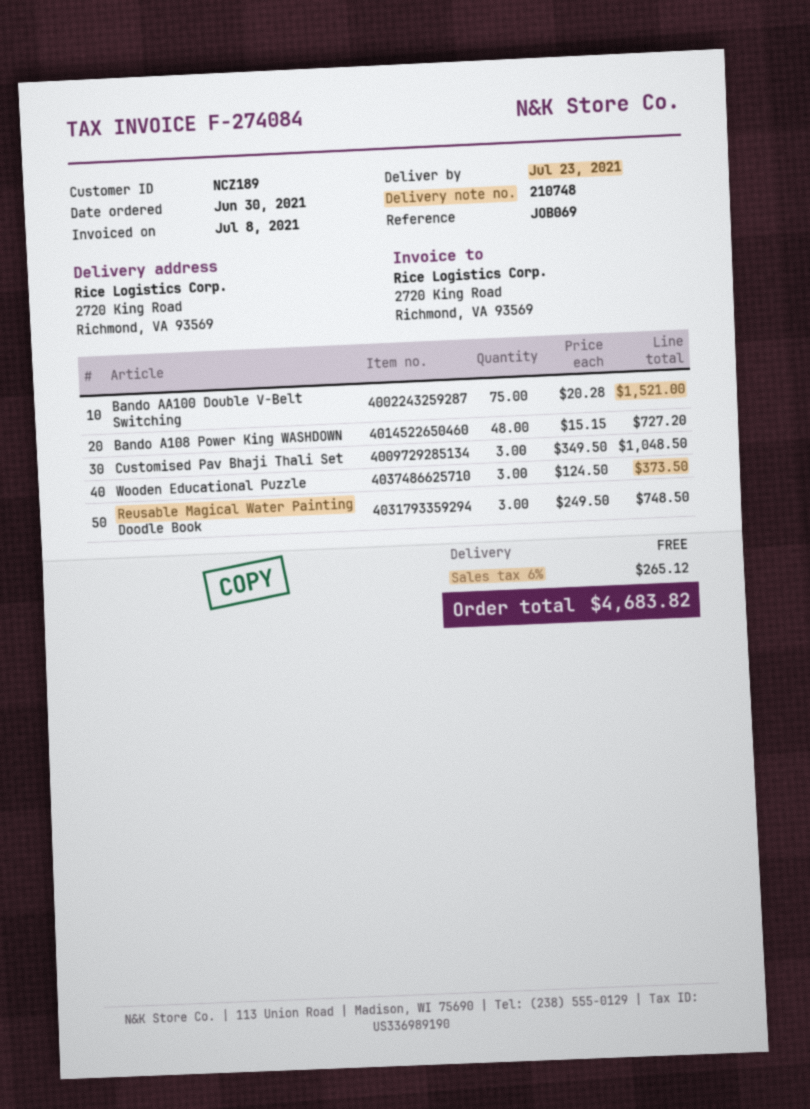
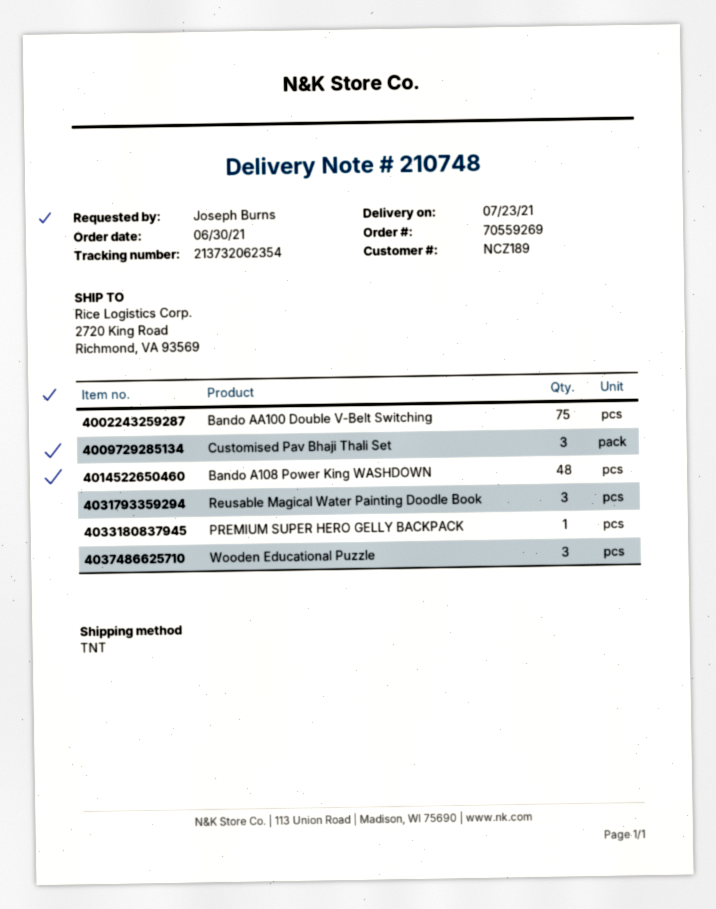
PREMIUM SUPER HERO GELLY BACKPACK: none -> 1

